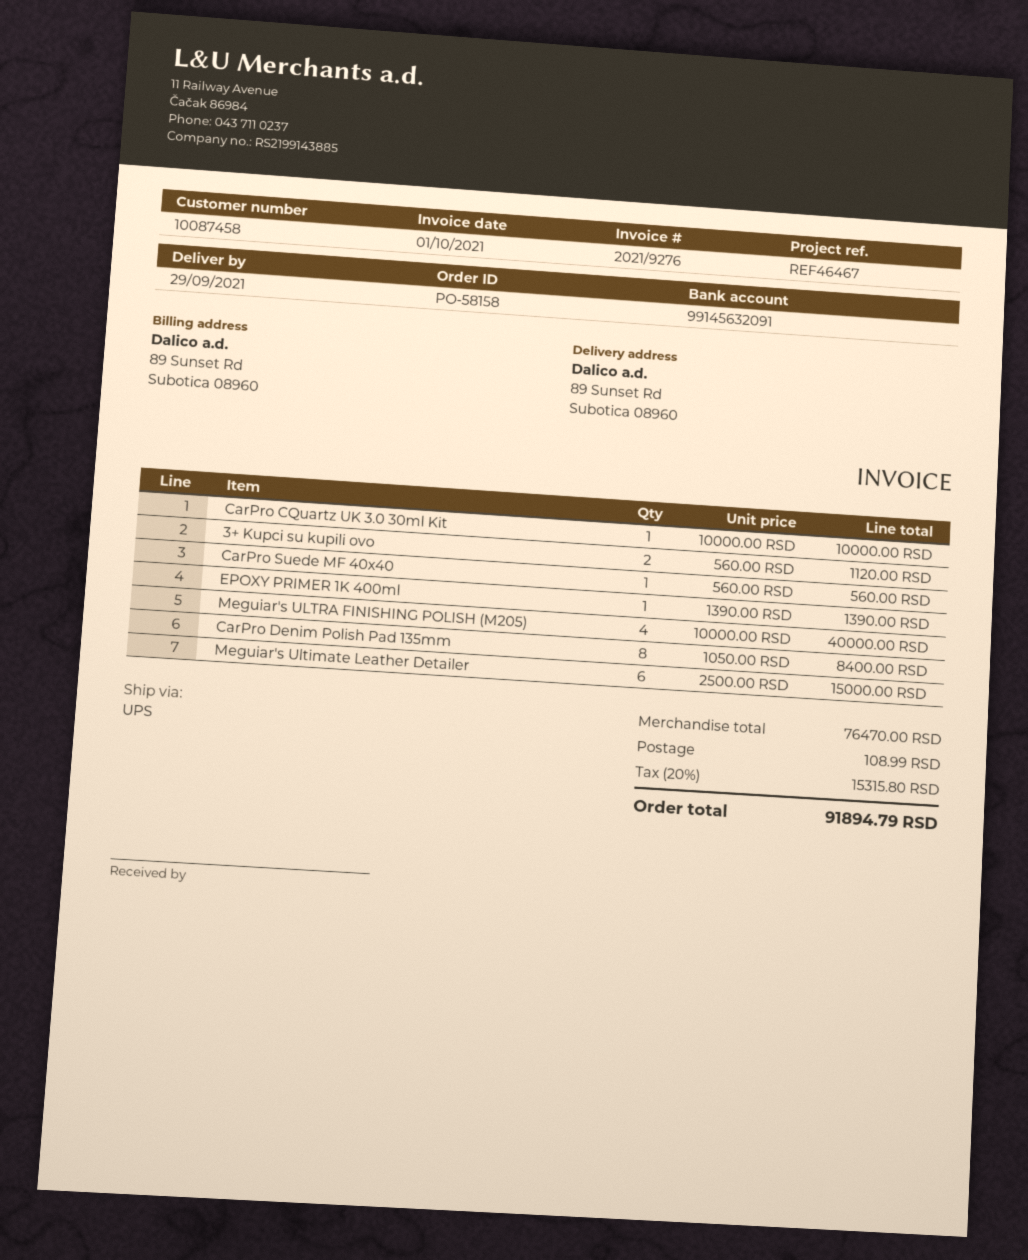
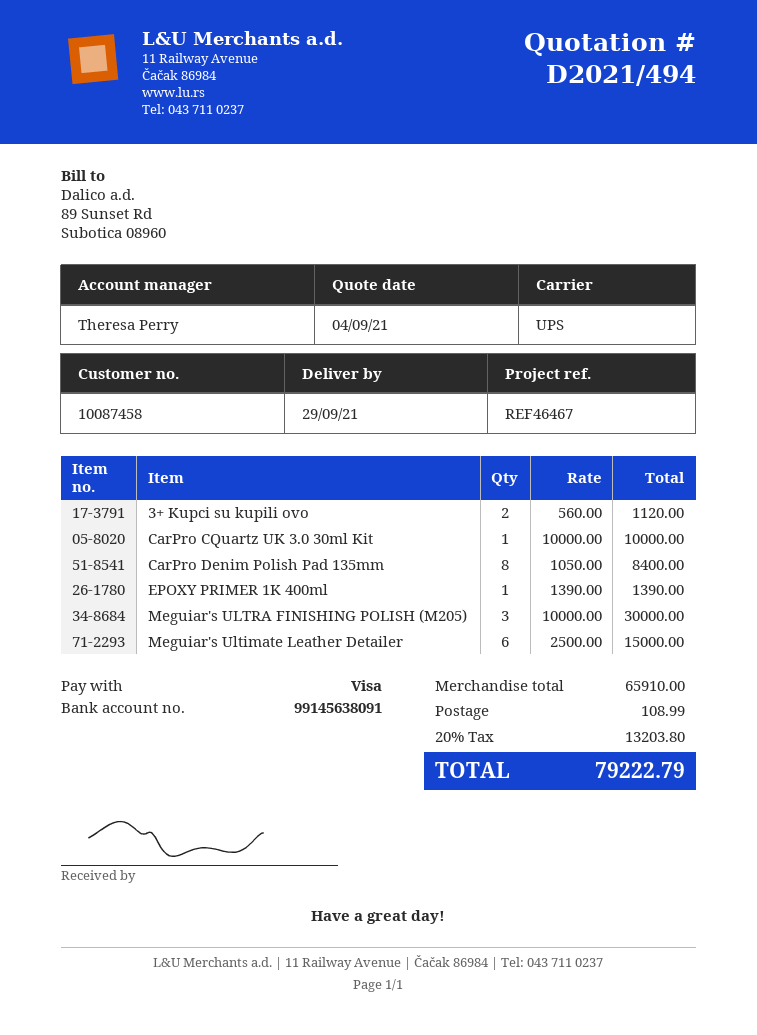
bank account: 99145632091 -> 99145638091
CarPro Suede MF 40x40: 1 x 560.00 = 560.00 -> none
Meguiar's ULTRA FINISHING POLISH (M205): 4 x 10000.00 = 40000.00 -> 3 x 10000.00 = 30000.00
subtotal: 76470.00 -> 65910.00
tax: 20% = 15315.80 -> 20% = 13203.80
total: 91894.79 -> 79222.79

